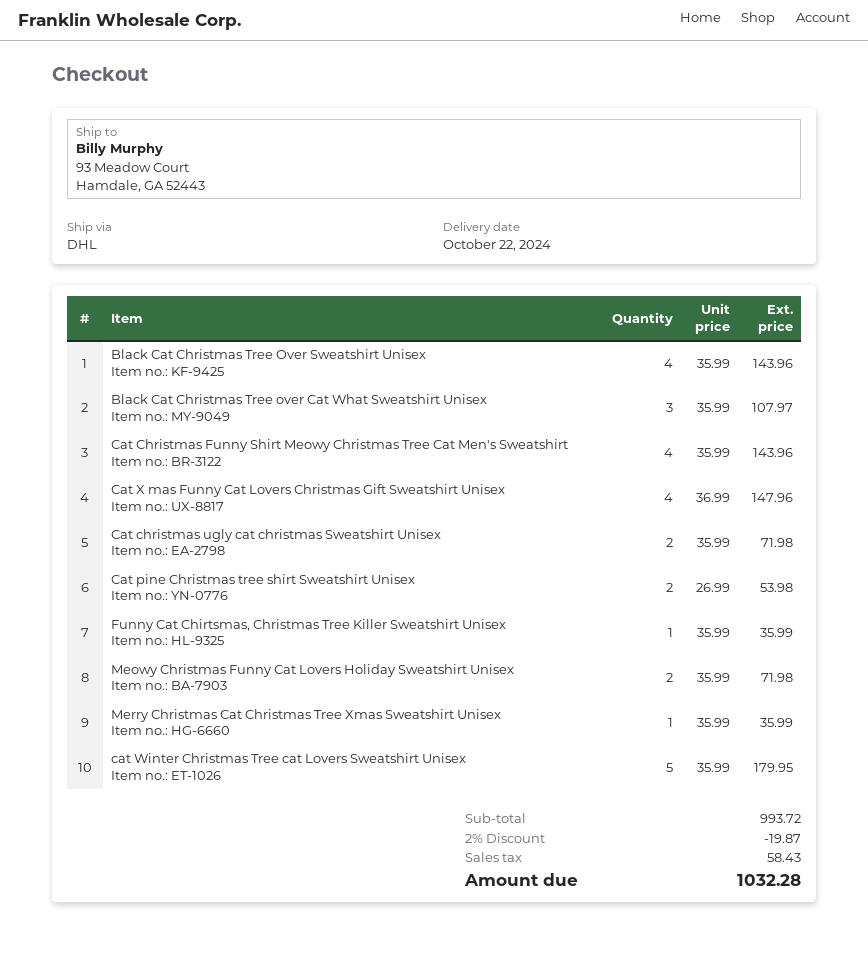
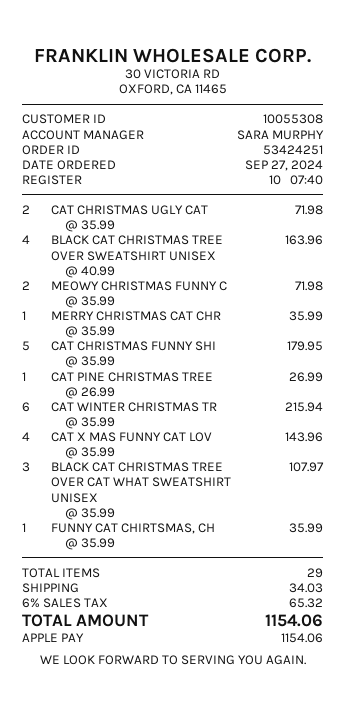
Black Cat Christmas Tree Over Sweatshirt Unisex: 4 x 35.99 = 143.96 -> 4 x 40.99 = 163.96
Cat Christmas Funny Shirt Meowy Christmas Tree Cat Men's Sweatshirt: 4 x 35.99 = 143.96 -> 5 x 35.99 = 179.95
Cat X mas Funny Cat Lovers Christmas Gift Sweatshirt Unisex: 4 x 36.99 = 147.96 -> 4 x 35.99 = 143.96
Cat pine Christmas tree shirt Sweatshirt Unisex: 2 x 26.99 = 53.98 -> 1 x 26.99 = 26.99
cat Winter Christmas Tree cat Lovers Sweatshirt Unisex: 5 x 35.99 = 179.95 -> 6 x 35.99 = 215.94
discount: 2% = 19.87 -> none
shipping: none -> 34.03
tax: 58.43 -> 65.32
total: 1032.28 -> 1154.06

